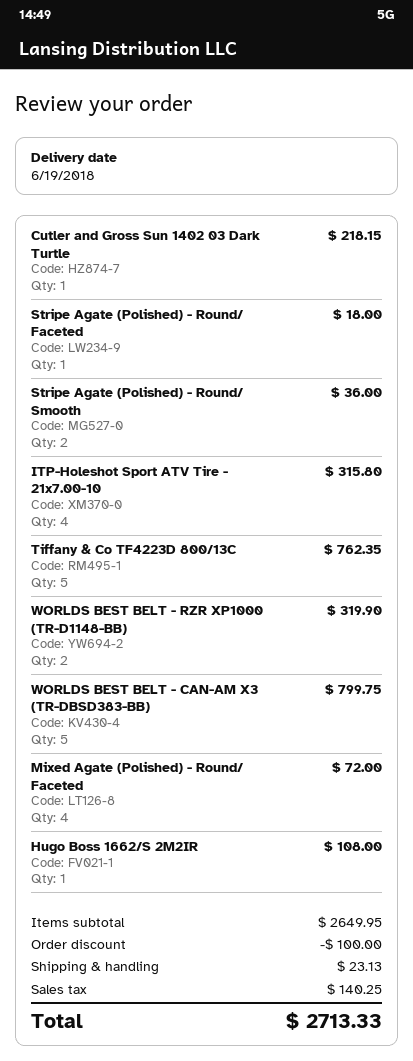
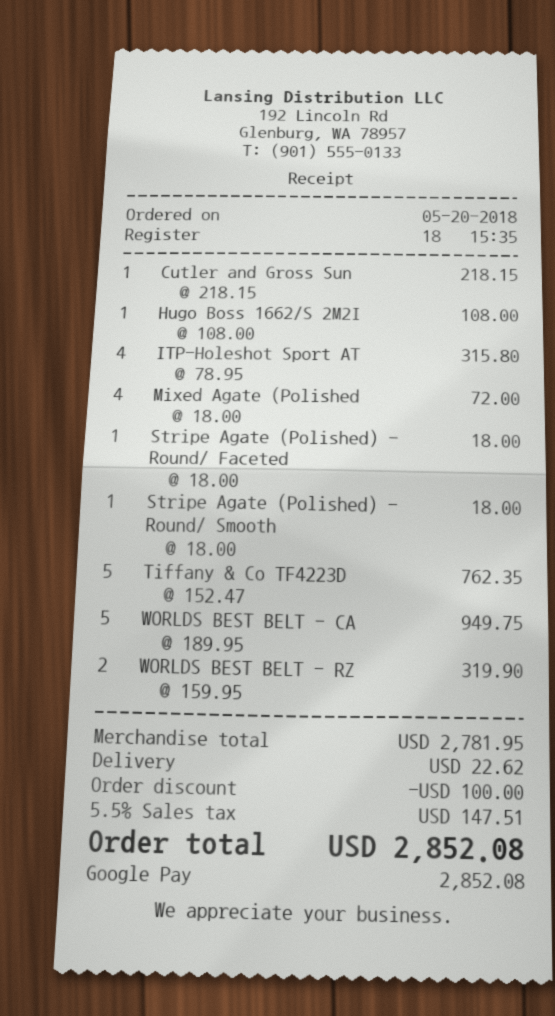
Stripe Agate (Polished) - Round/ Smooth: 2 for 36.00 -> 1 for 18.00
WORLDS BEST BELT - CAN-AM X3 (TR-DBSD383-BB): 5 for 799.75 -> 5 for 949.75
subtotal: 2649.95 -> 2781.95
shipping: 23.13 -> 22.62
tax: 140.25 -> 147.51
total: 2713.33 -> 2852.08

